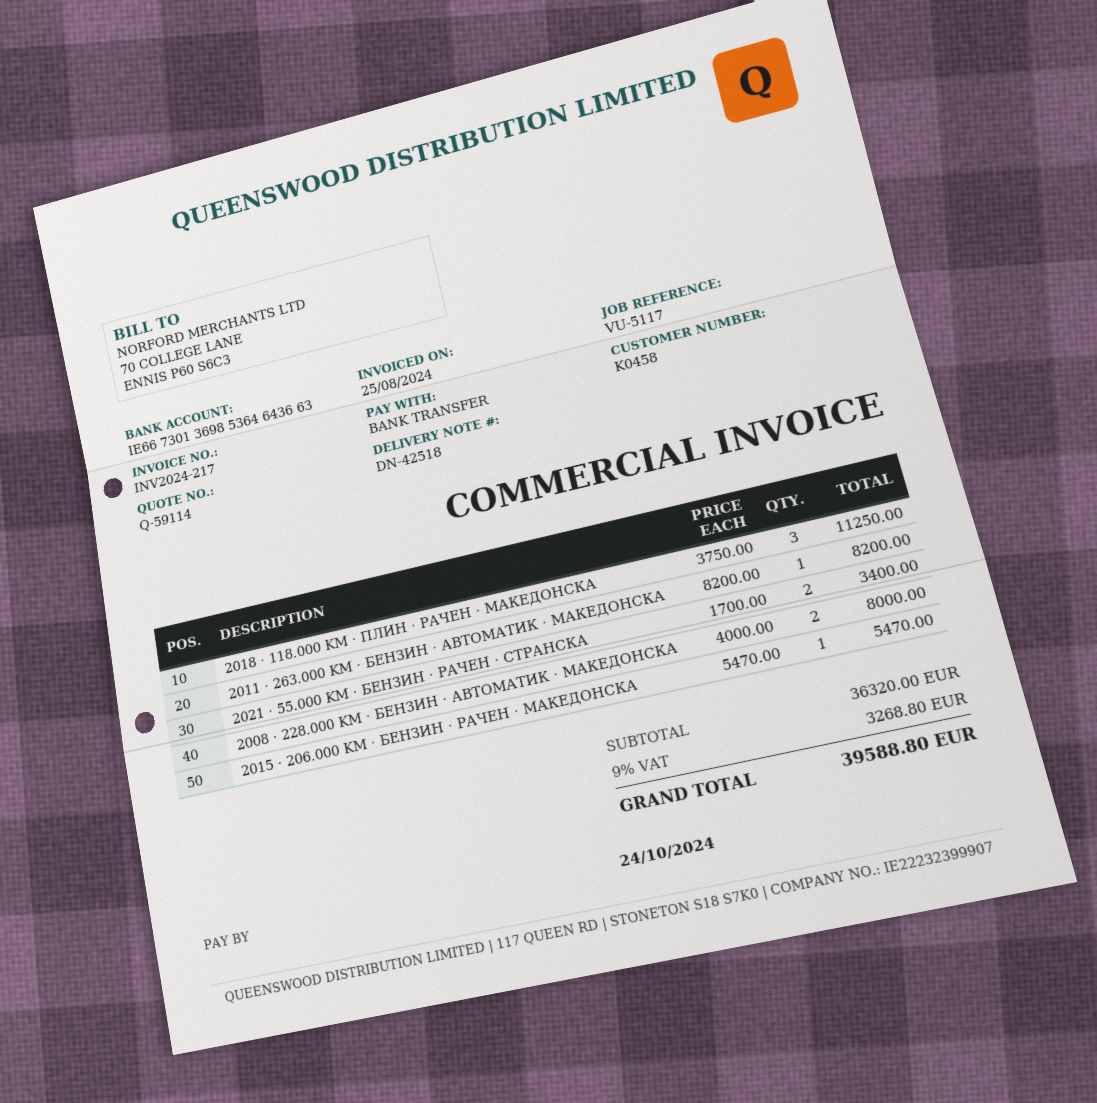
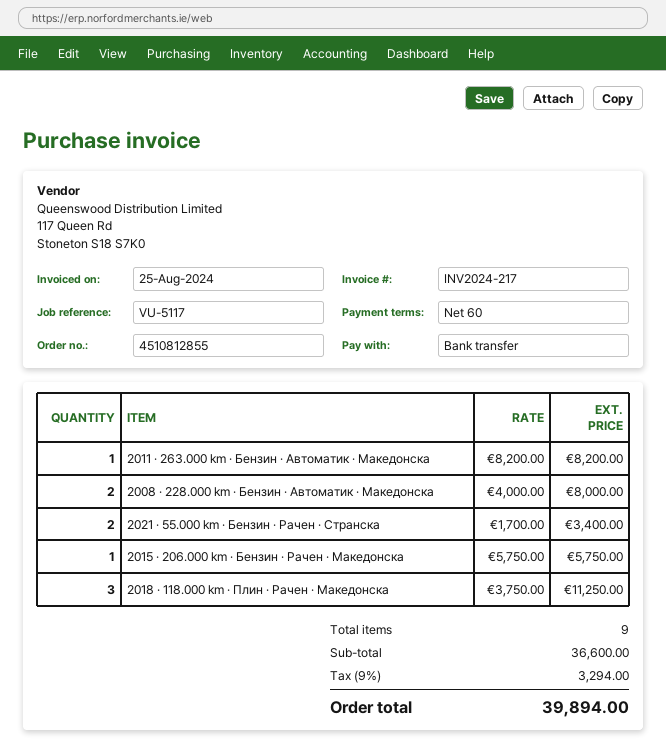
2015 · 206.000 KM · БЕНЗИН · РАЧЕН · МАКЕДОНСКА: 1 x 5470.00 = 5470.00 -> 1 x 5750.00 = 5750.00
subtotal: 36320.00 -> 36600.00
tax: 9% = 3268.80 -> 9% = 3294.00
total: 39588.80 -> 39894.00

